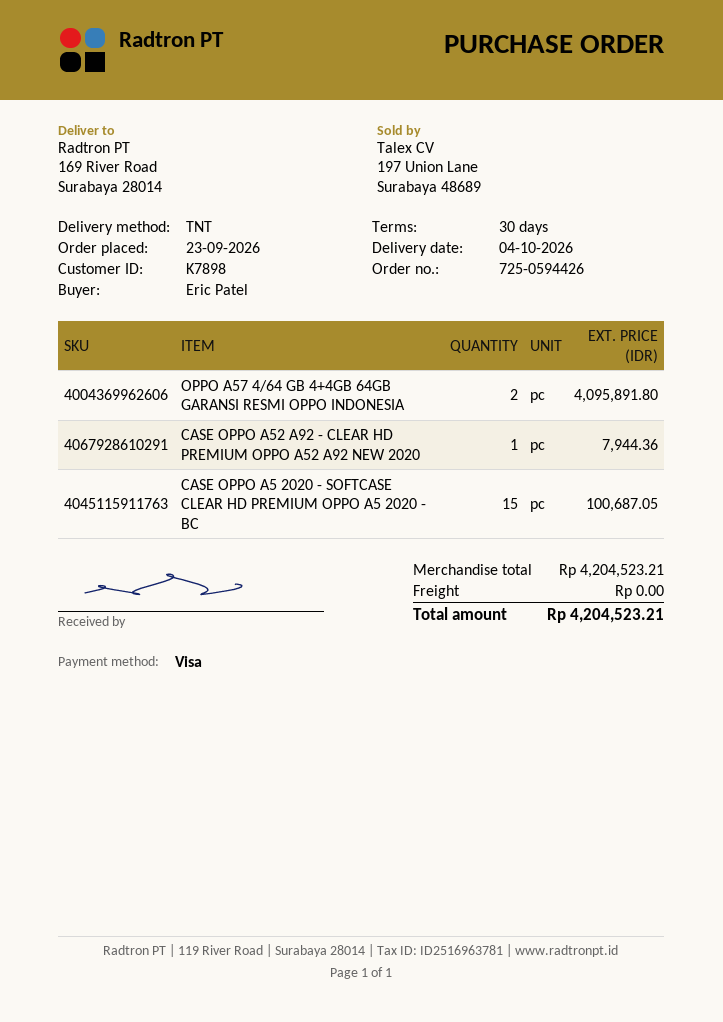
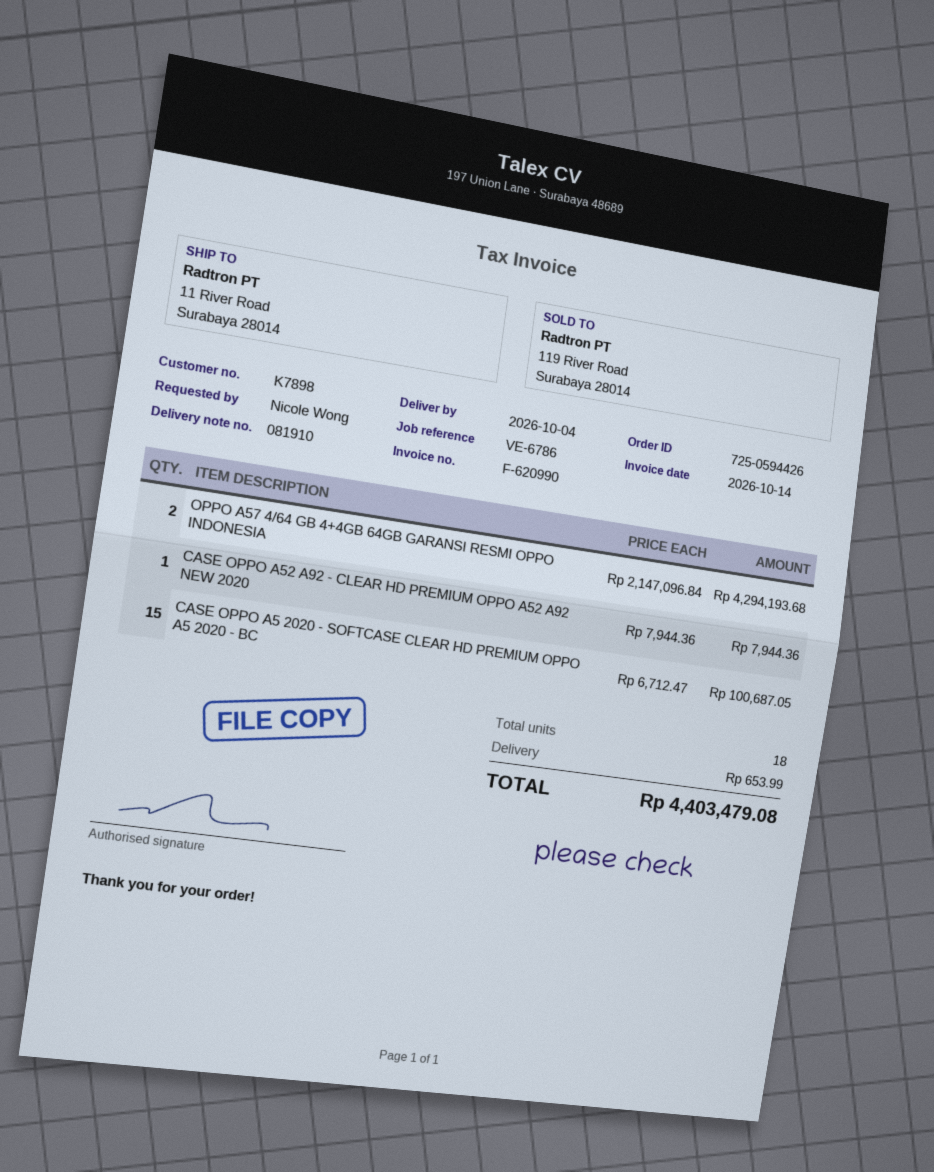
ordered by: Eric Patel -> Nicole Wong
ship to: 169 River Road, Surabaya 28014 -> 11 River Road, Surabaya 28014
OPPO A57 4/64 GB 4+4GB 64GB GARANSI RESMI OPPO INDONESIA: 2 for 4095891.80 -> 2 for 4294193.68
shipping: 0.00 -> 653.99
total: 4204523.21 -> 4403479.08

